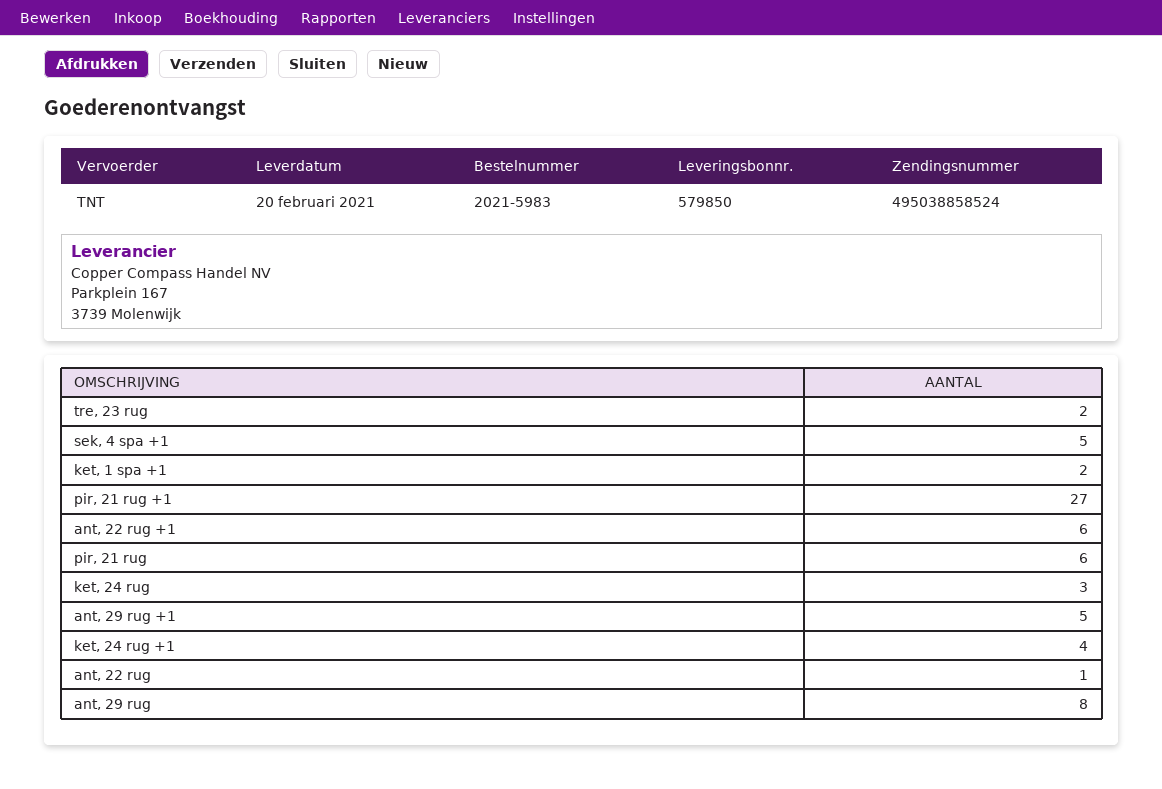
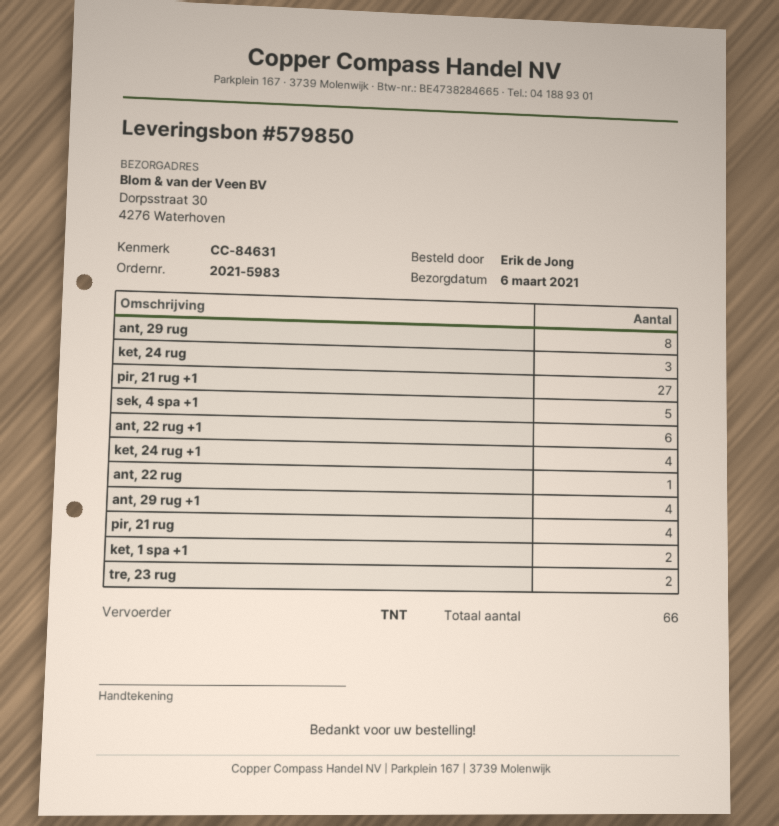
delivery date: 2021-02-20 -> 2021-03-06
pir, 21 rug: 6 -> 4
ant, 29 rug +1: 5 -> 4

